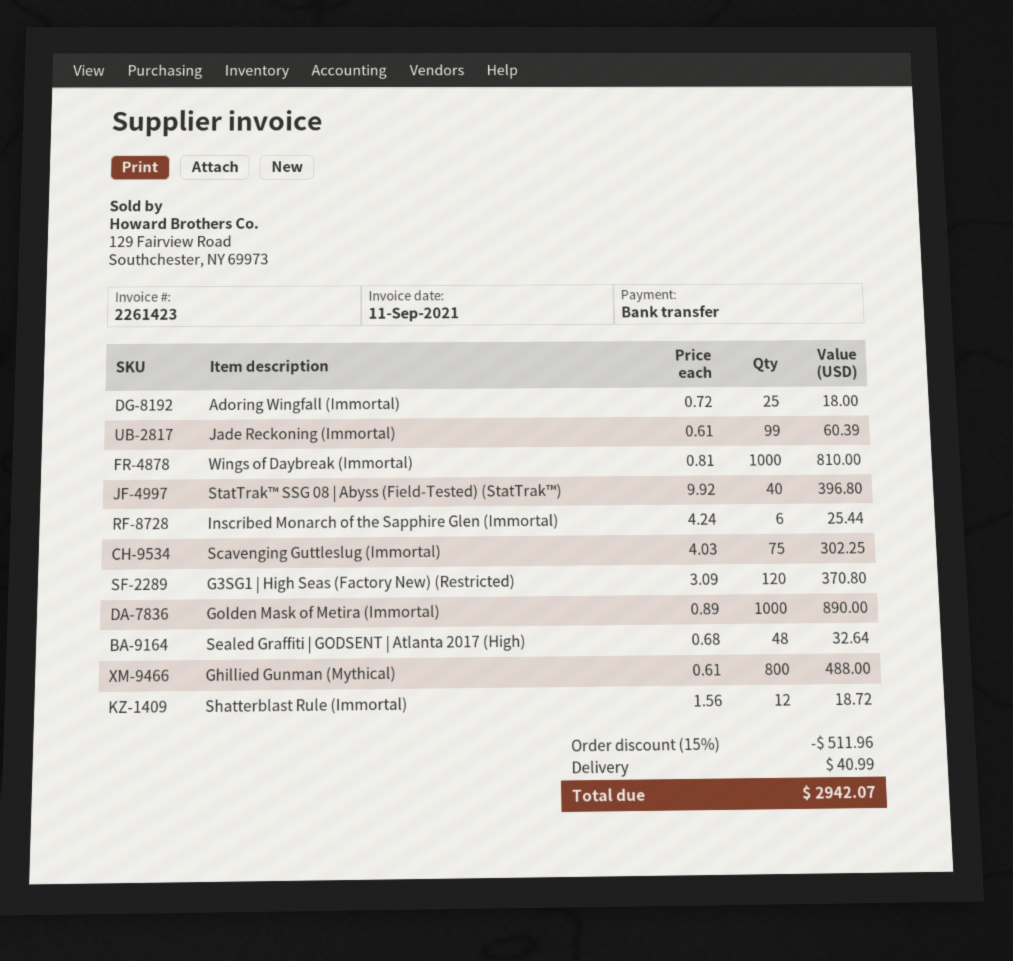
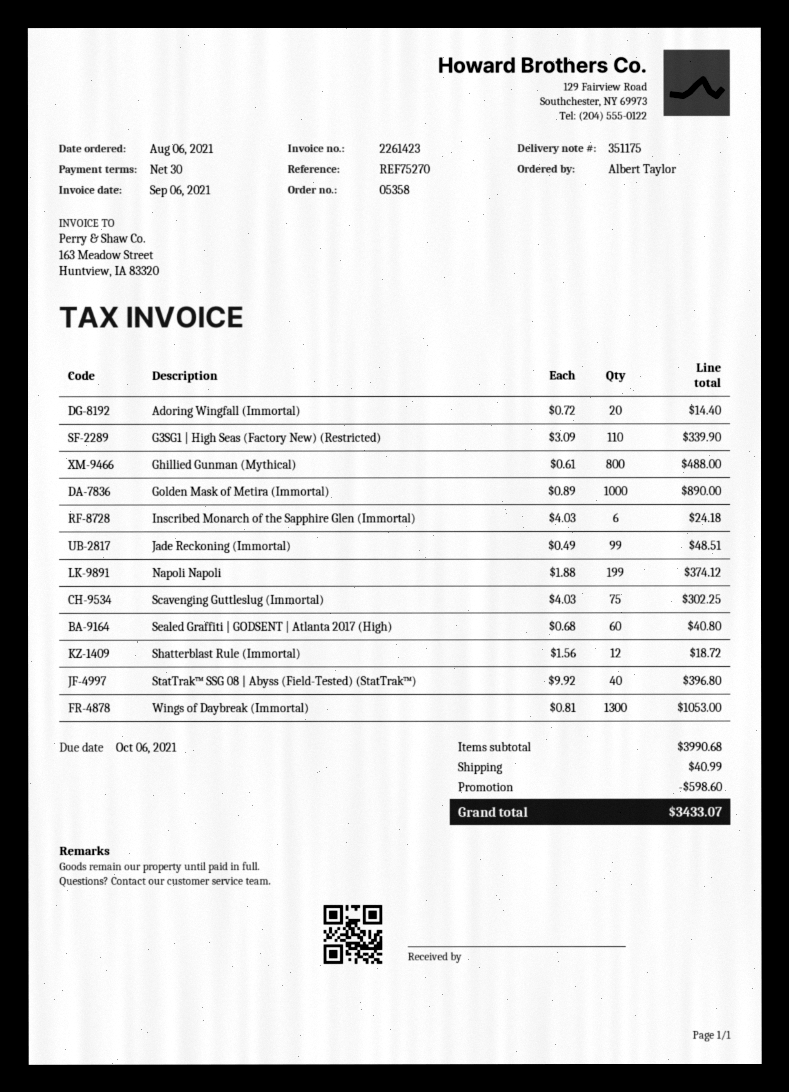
invoice date: 2021-09-11 -> 2021-09-06
Adoring Wingfall (Immortal): 25 x 0.72 = 18.00 -> 20 x 0.72 = 14.40
Jade Reckoning (Immortal): 99 x 0.61 = 60.39 -> 99 x 0.49 = 48.51
Wings of Daybreak (Immortal): 1000 x 0.81 = 810.00 -> 1300 x 0.81 = 1053.00
Inscribed Monarch of the Sapphire Glen (Immortal): 6 x 4.24 = 25.44 -> 6 x 4.03 = 24.18
G3SG1 | High Seas (Factory New) (Restricted): 120 x 3.09 = 370.80 -> 110 x 3.09 = 339.90
Sealed Graffiti | GODSENT | Atlanta 2017 (High): 48 x 0.68 = 32.64 -> 60 x 0.68 = 40.80
Napoli Napoli: none -> 199 x 1.88 = 374.12
discount: 511.96 -> 598.60
total: 2942.07 -> 3433.07

